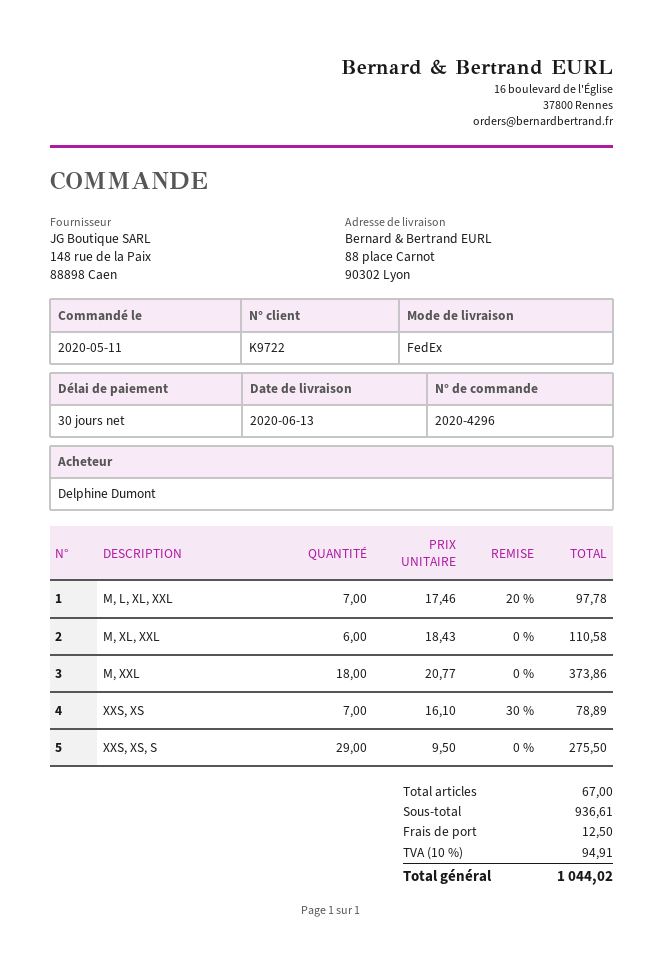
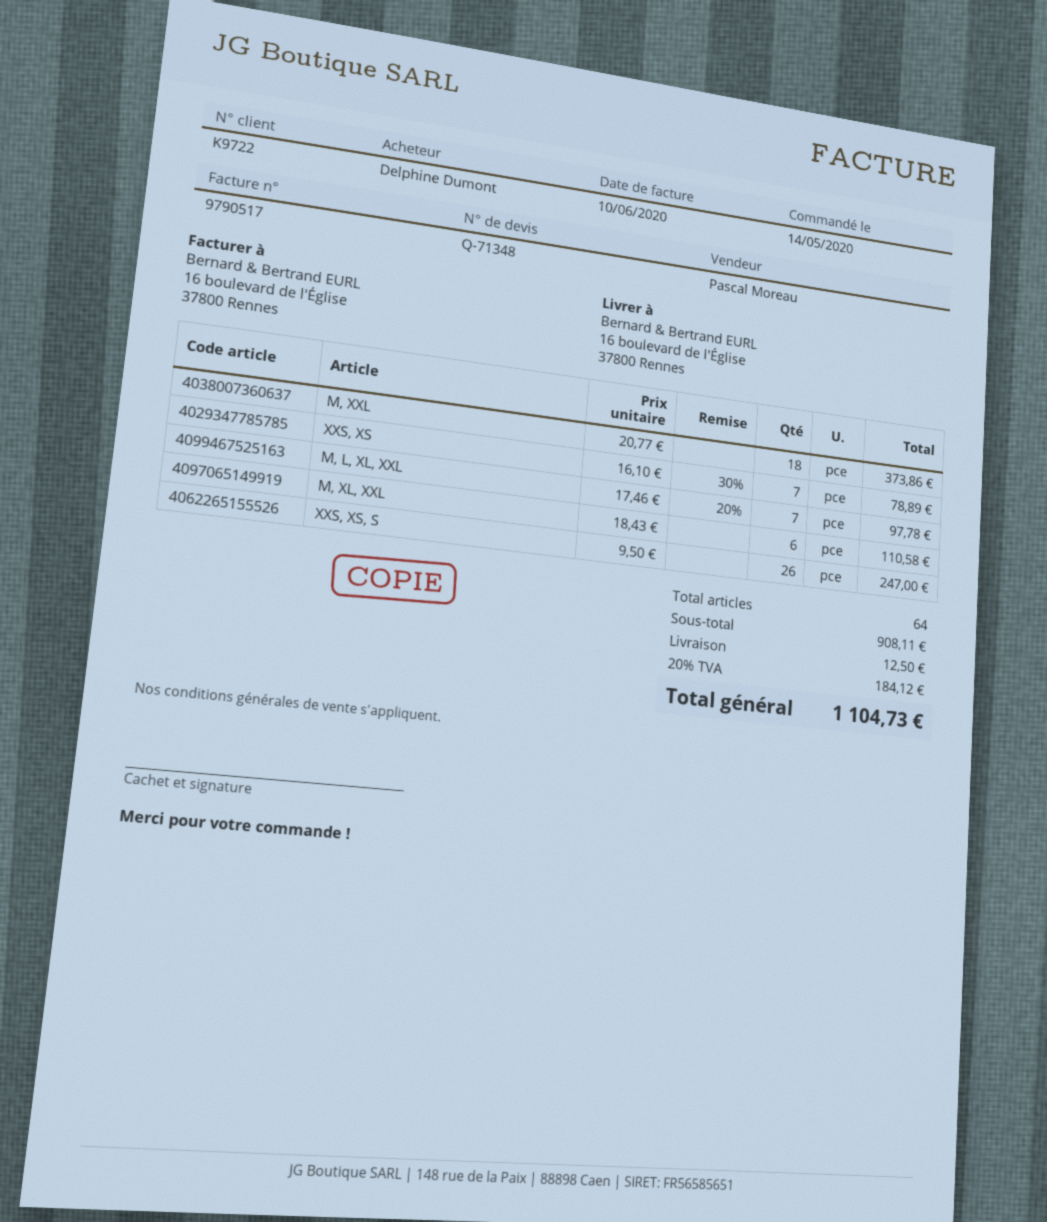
order date: 2020-05-11 -> 2020-05-14
ship to: 88 place Carnot, 90302 Lyon -> 16 boulevard de l'Église, 37800 Rennes
XXS, XS, S: 29 x 9.50 = 275.50 -> 26 x 9.50 = 247.00
total quantity: 67 -> 64
subtotal: 936.61 -> 908.11
tax: 10% = 94.91 -> 20% = 184.12
total: 1044.02 -> 1104.73

